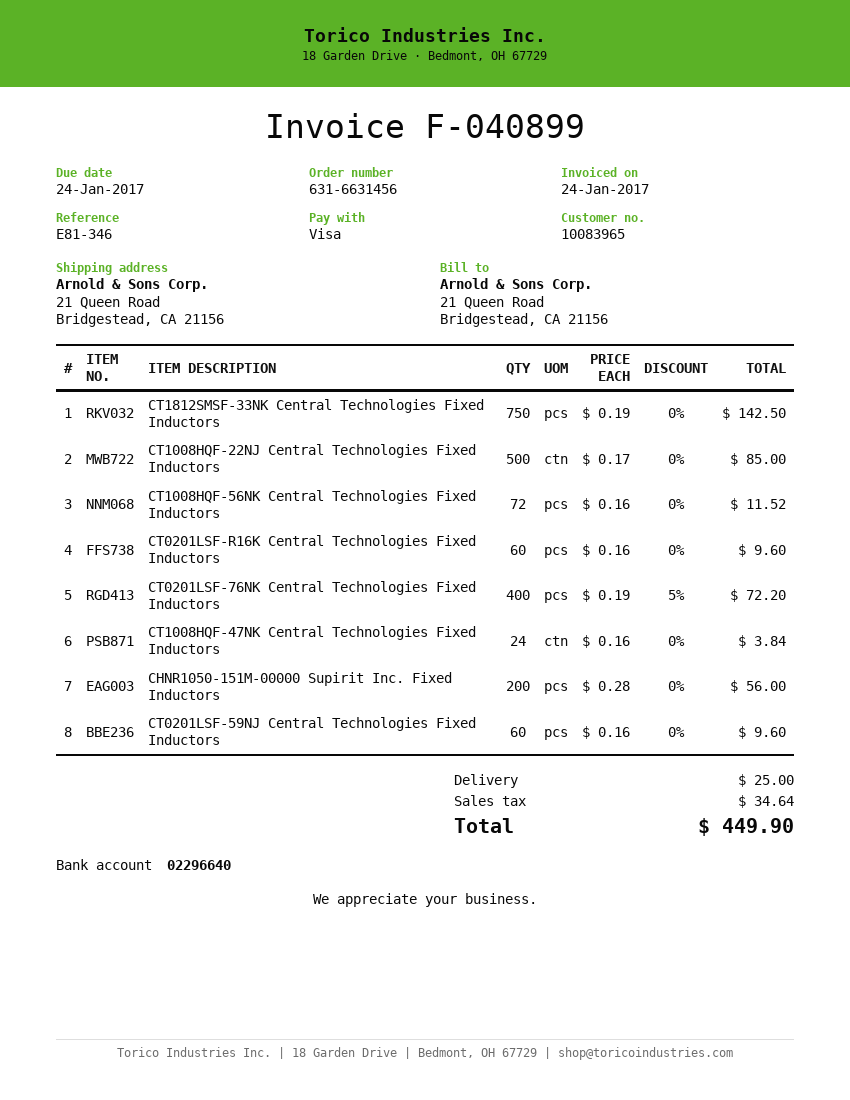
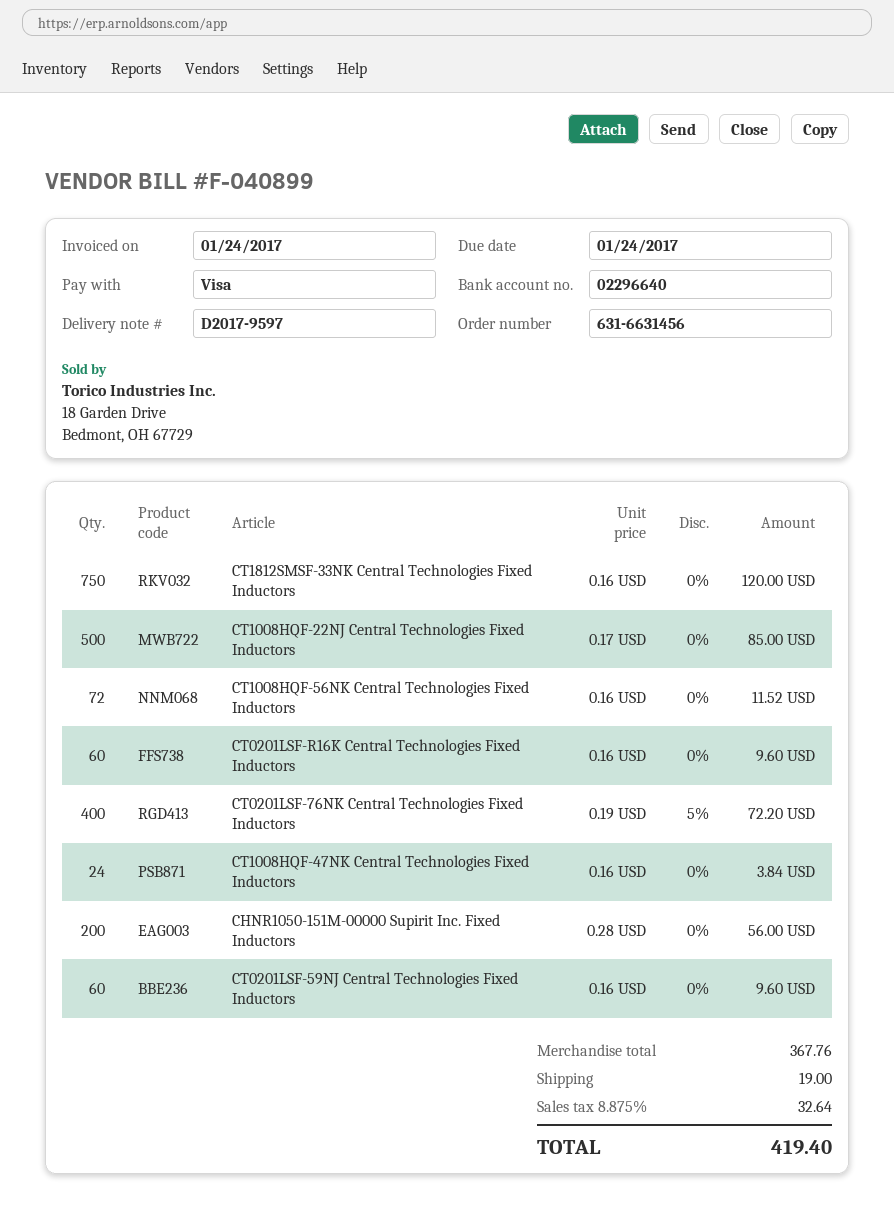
CT1812SMSF-33NK Central Technologies Fixed Inductors: 750 x 0.19 = 142.50 -> 750 x 0.16 = 120.00
shipping: 25.00 -> 19.00
tax: 34.64 -> 32.64
total: 449.90 -> 419.40

